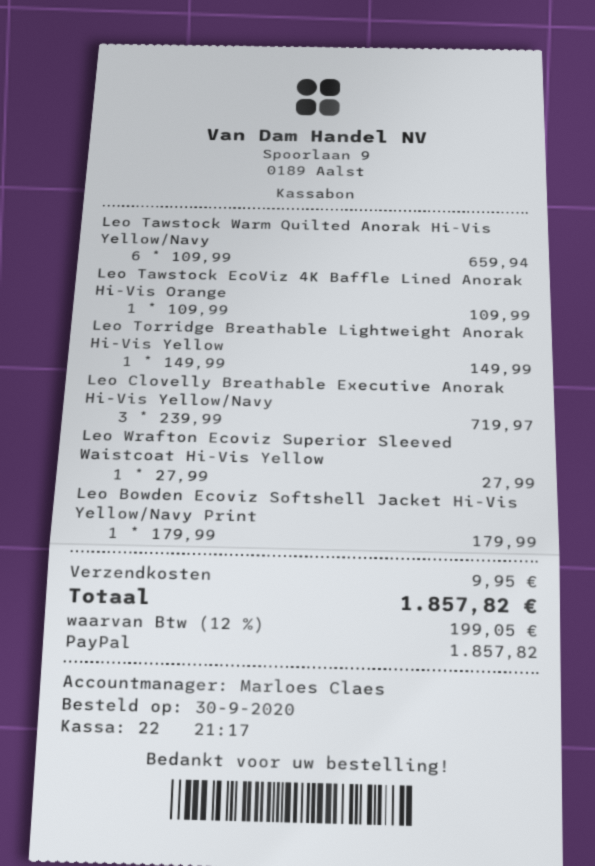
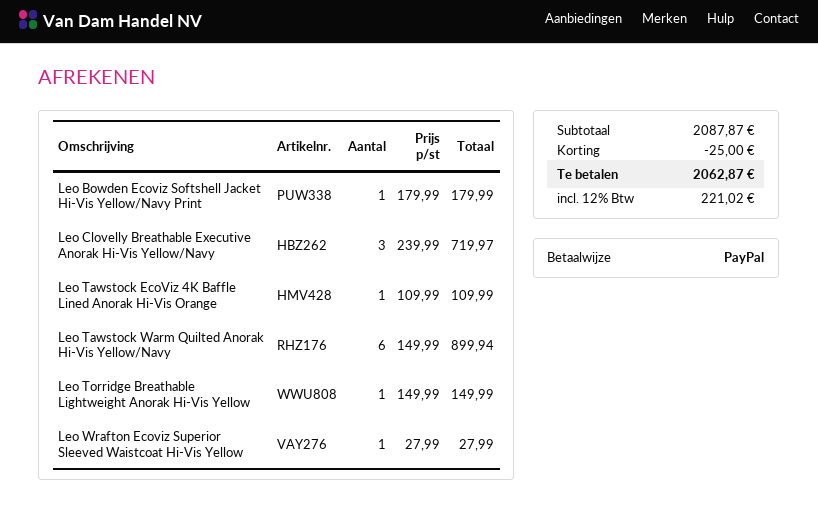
Leo Tawstock Warm Quilted Anorak Hi-Vis Yellow/Navy: 6 x 109.99 = 659.94 -> 6 x 149.99 = 899.94
discount: none -> 25.00
shipping: 9.95 -> none
tax: 12% = 199.05 -> 12% = 221.02
total: 1857.82 -> 2062.87

